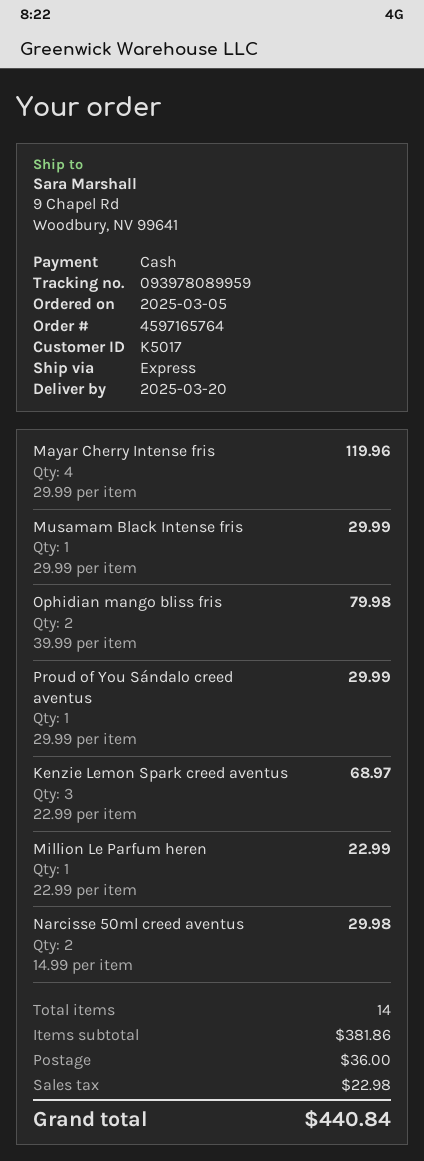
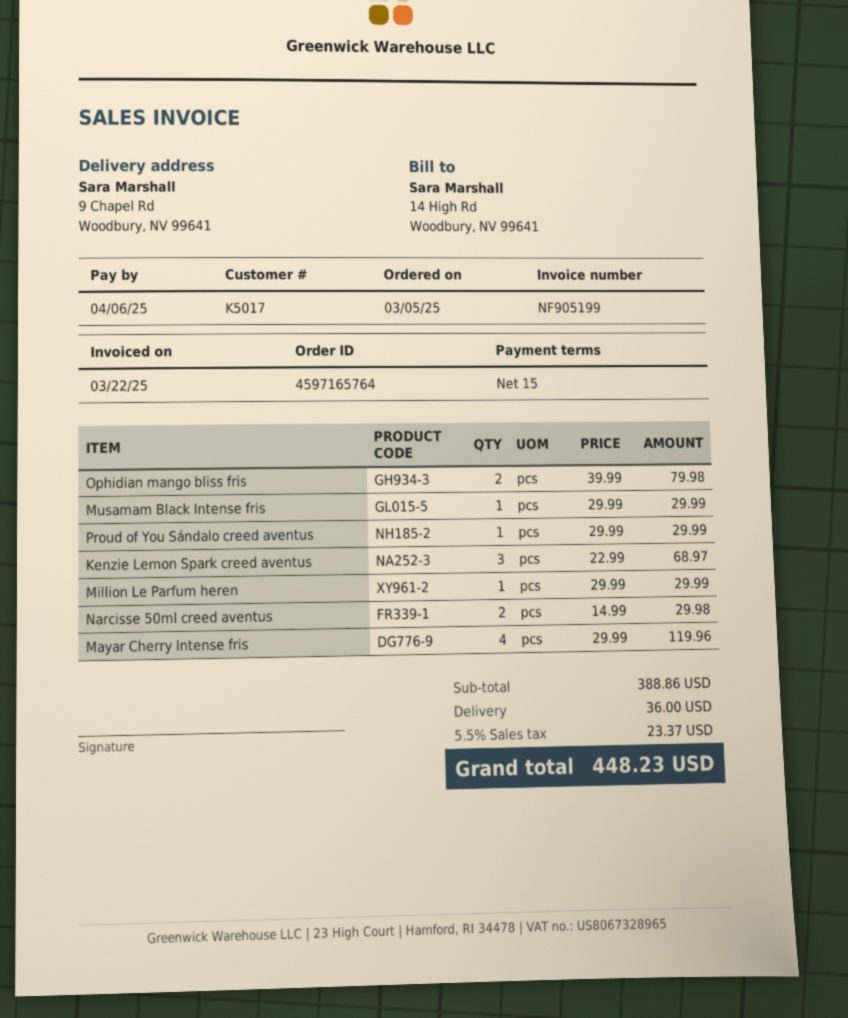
Million Le Parfum heren: 1 x 22.99 = 22.99 -> 1 x 29.99 = 29.99
subtotal: 381.86 -> 388.86
tax: 22.98 -> 23.37
total: 440.84 -> 448.23

